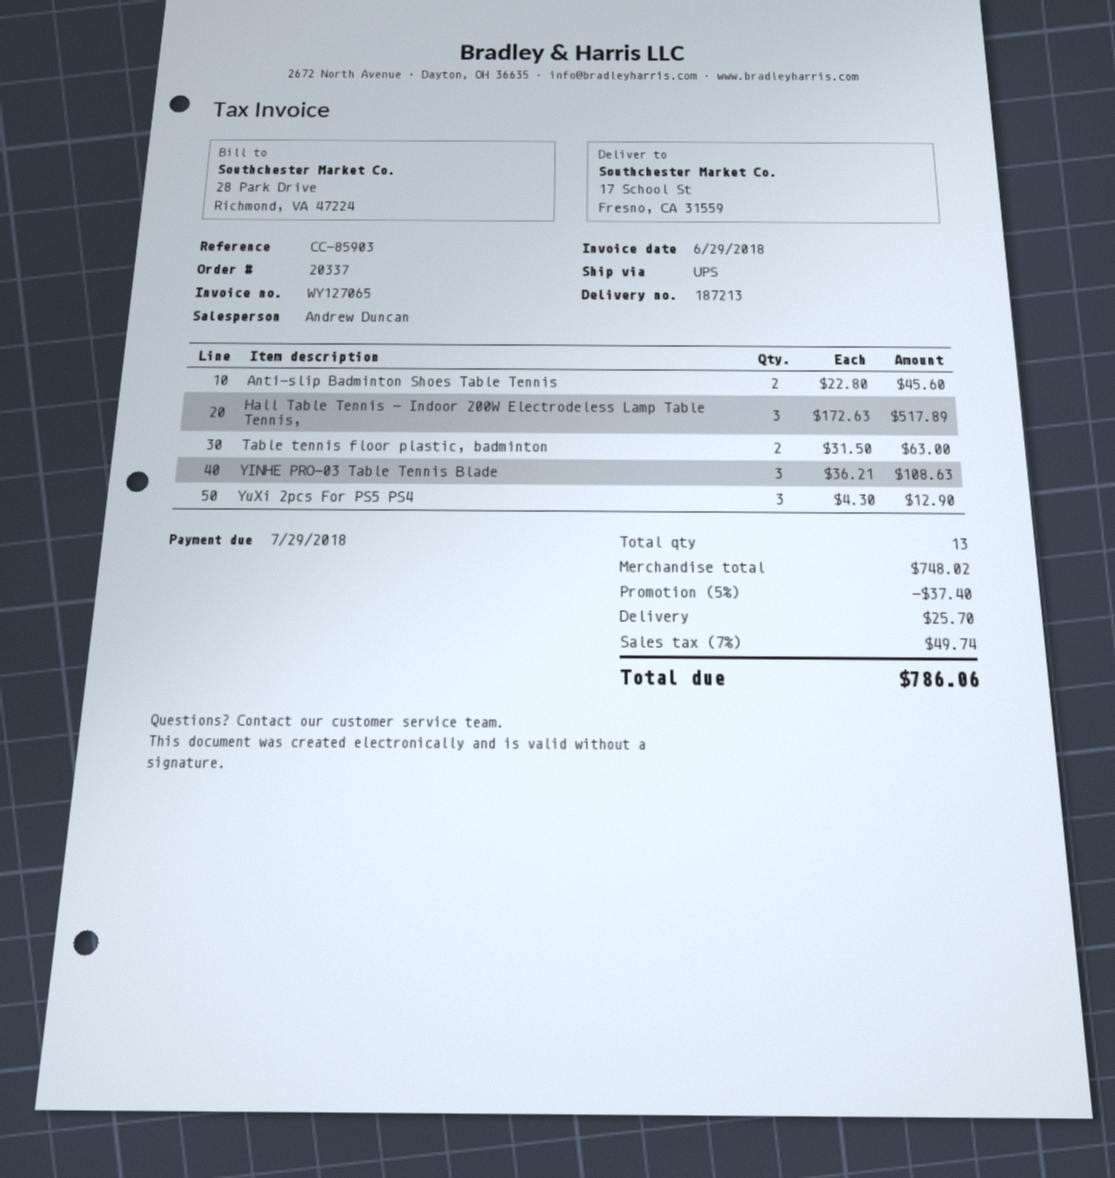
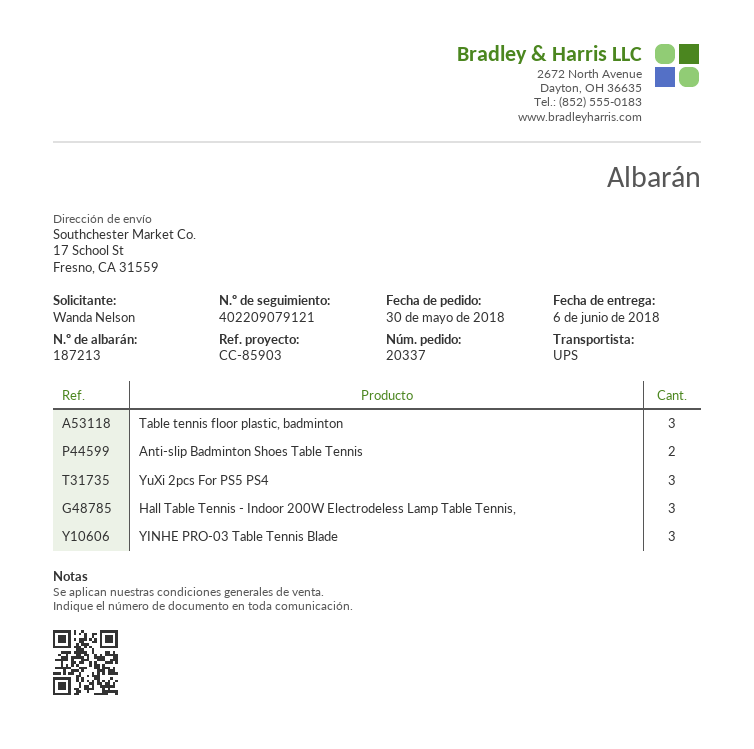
Table tennis floor plastic, badminton: 2 -> 3

